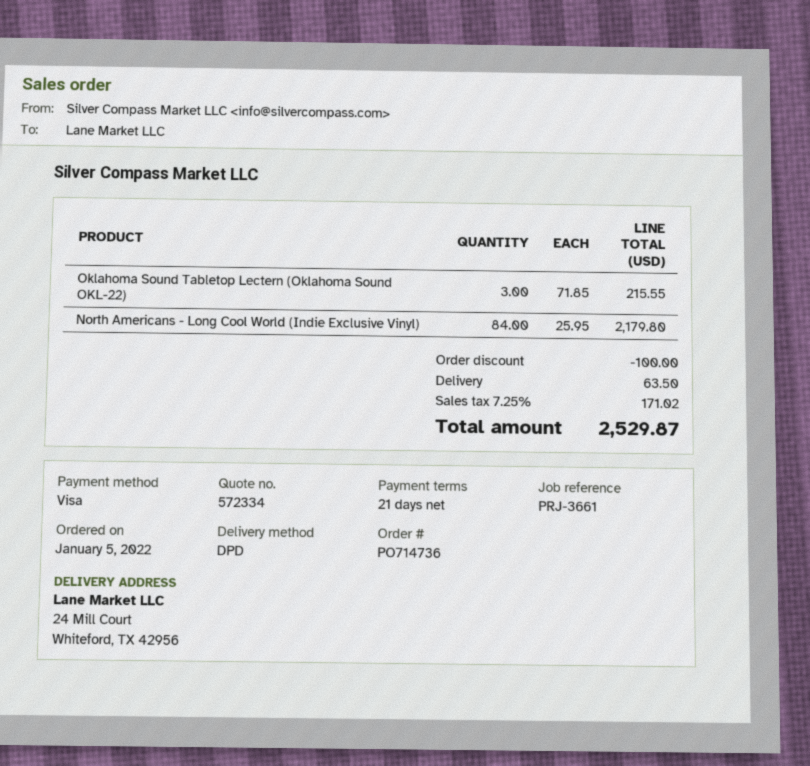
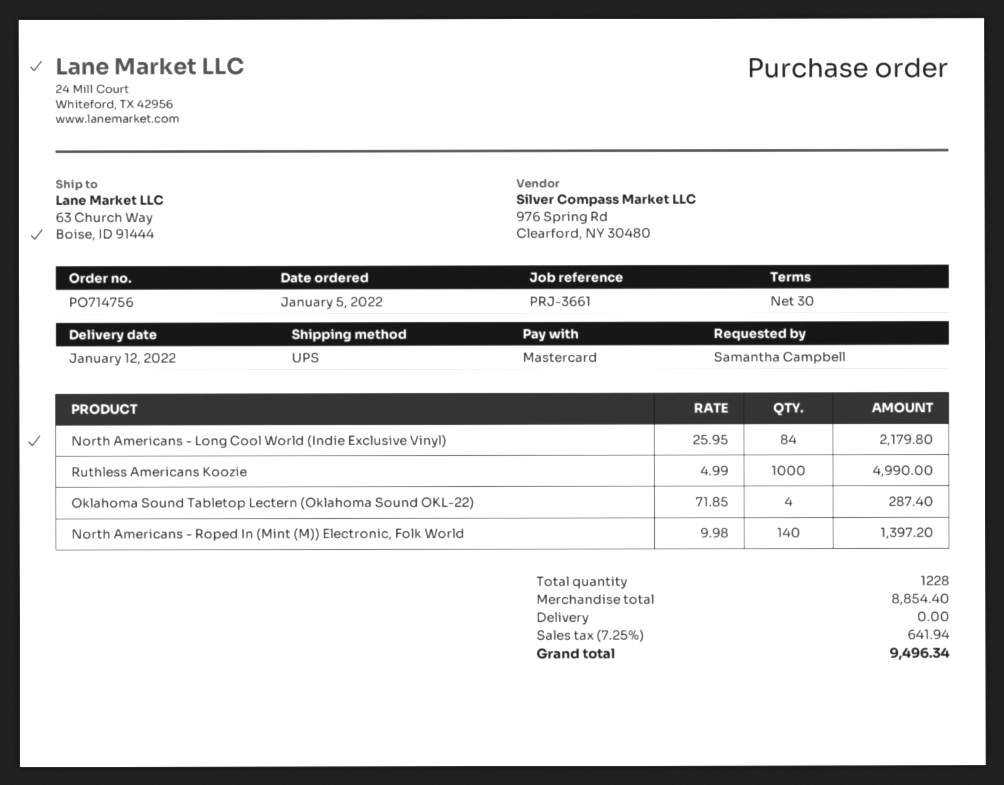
order number: PO714736 -> PO714756
payment terms: 21 days -> 30 days
payment method: Visa -> Mastercard
shipping method: DPD -> UPS
ship to: 24 Mill Court, Whiteford, TX 42956 -> 63 Church Way, Boise, ID 91444
Oklahoma Sound Tabletop Lectern (Oklahoma Sound OKL-22): 3 x 71.85 = 215.55 -> 4 x 71.85 = 287.40
Ruthless Americans Koozie: none -> 1000 x 4.99 = 4990.00
North Americans - Roped In (Mint (M)) Electronic, Folk World: none -> 140 x 9.98 = 1397.20
discount: 100.00 -> none
shipping: 63.50 -> 0.00
tax: 7.25% = 171.02 -> 7.25% = 641.94
total: 2529.87 -> 9496.34

